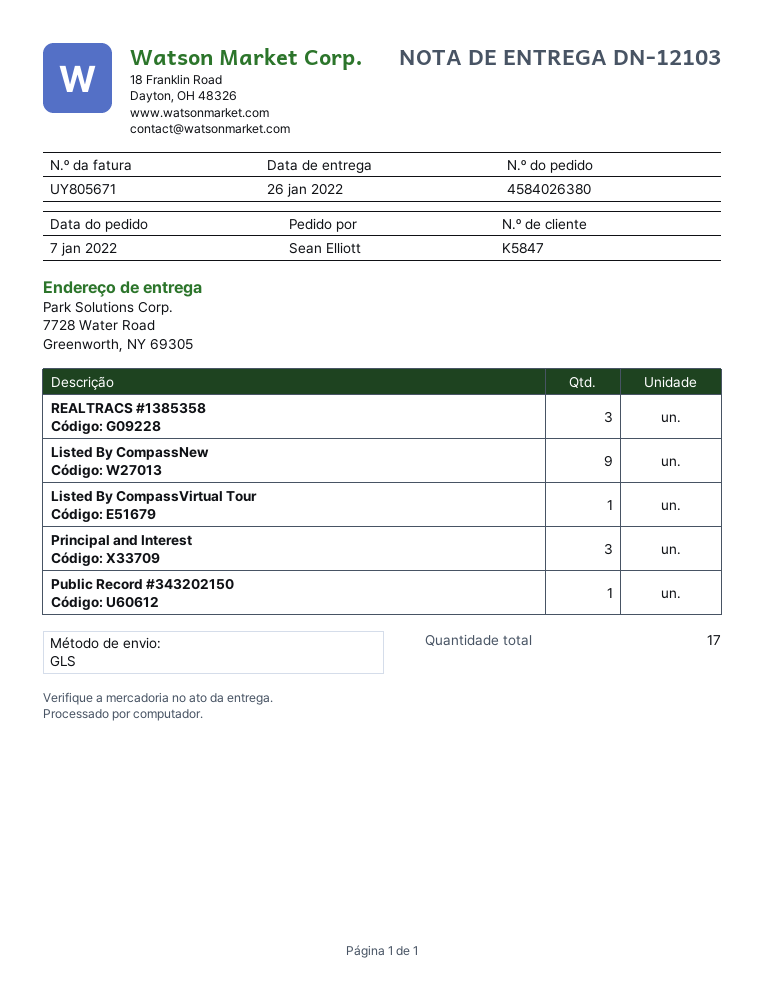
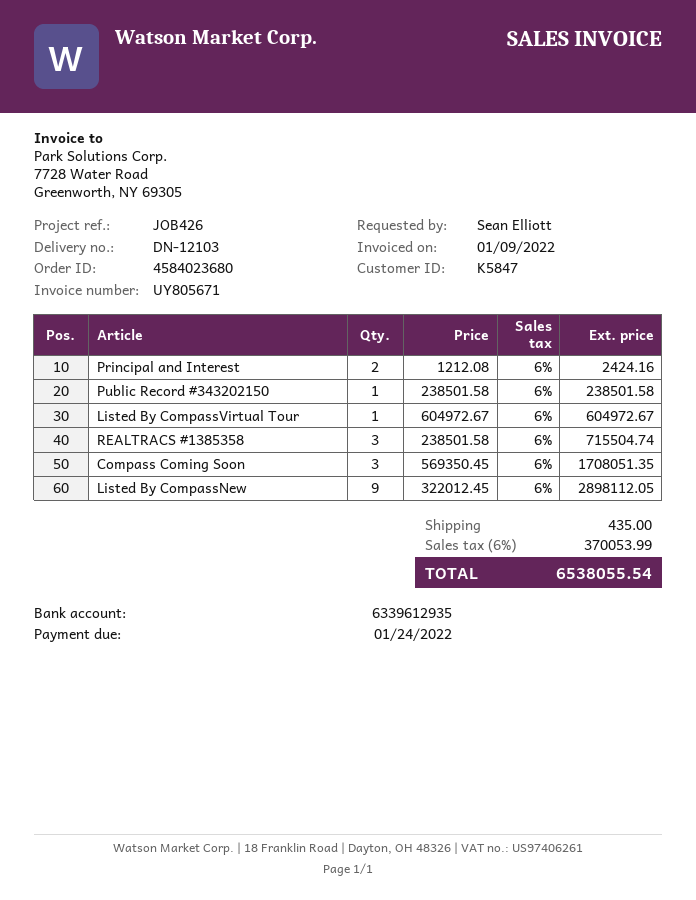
order number: 4584026380 -> 4584023680
Principal and Interest: 3 -> 2
Compass Coming Soon: none -> 3

